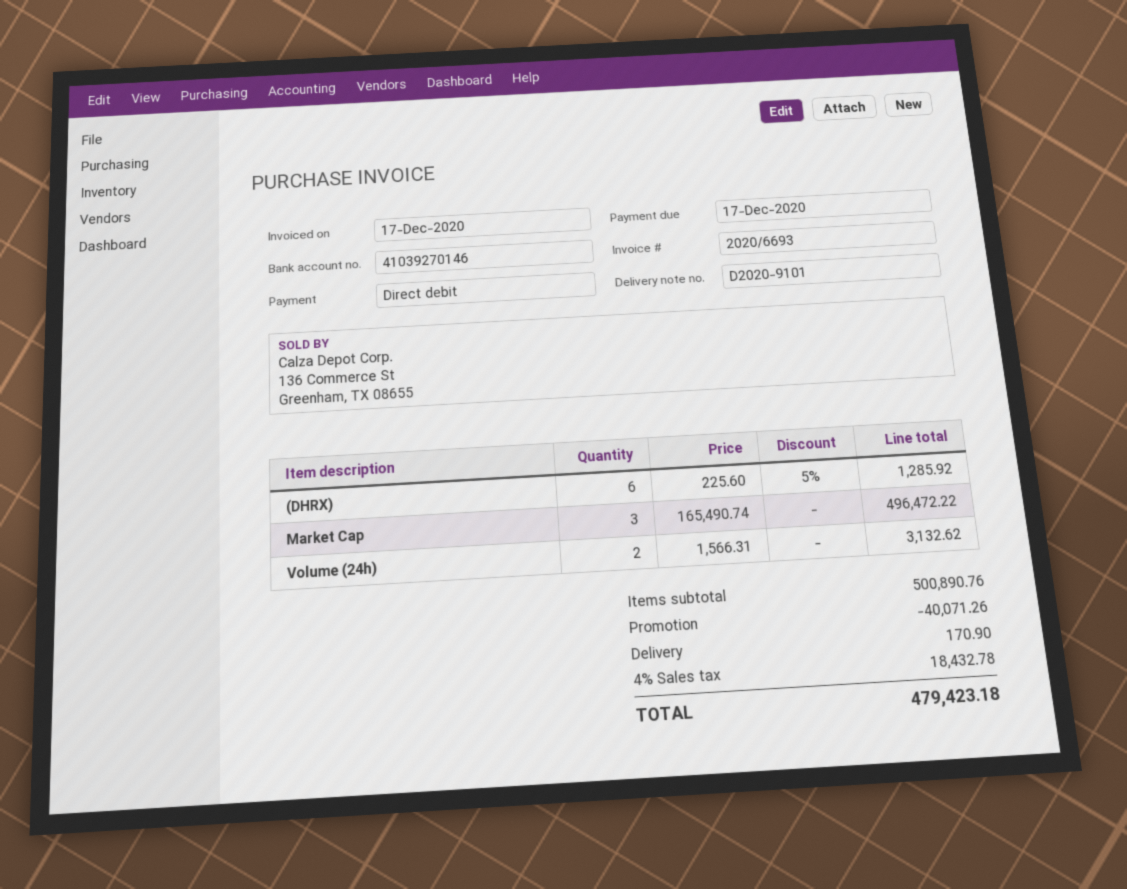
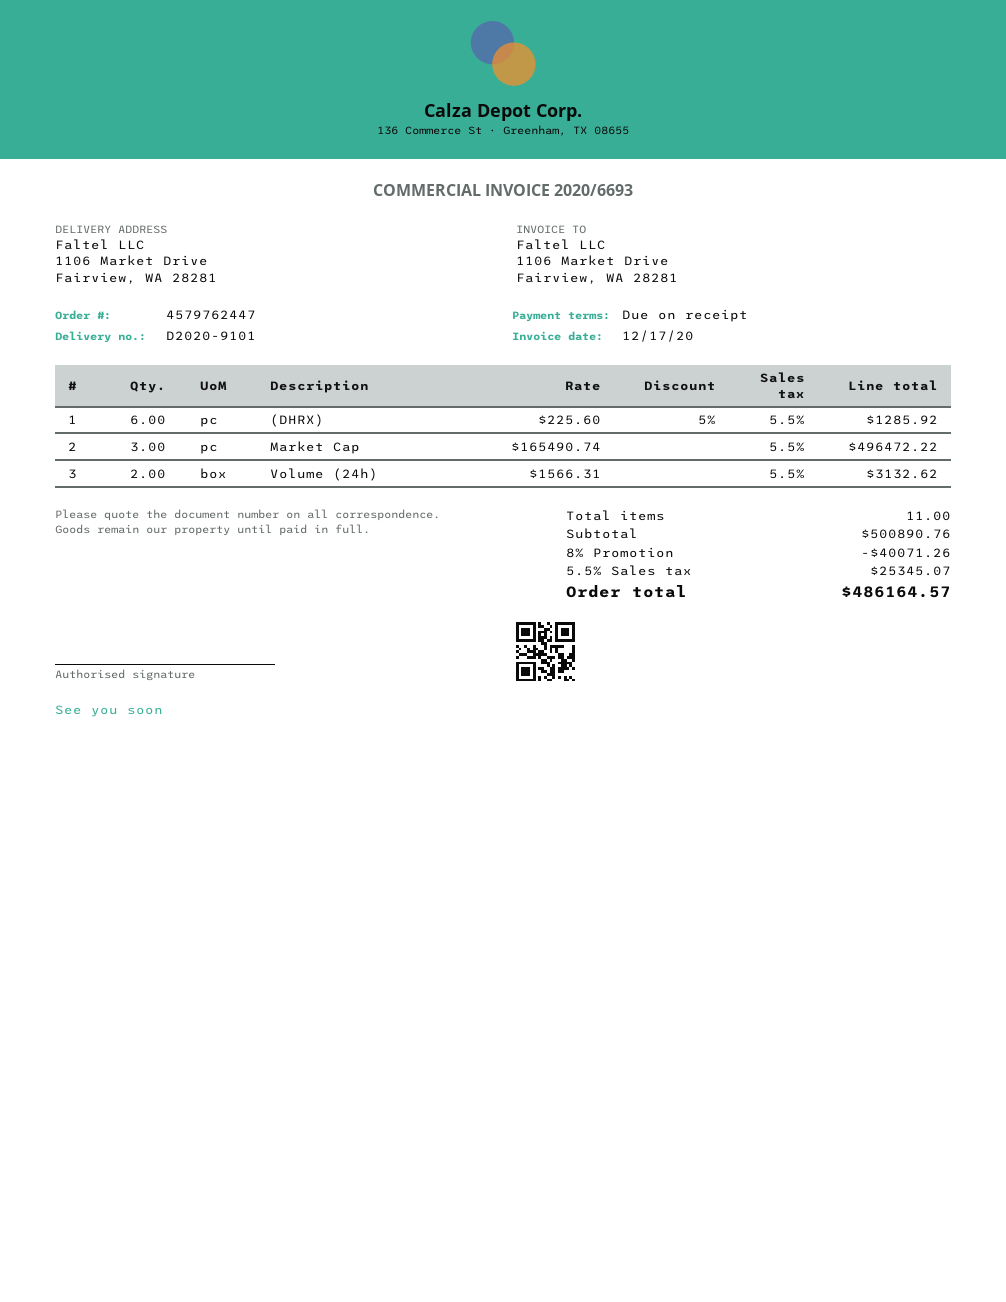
shipping: 170.90 -> none
tax: 4% = 18432.78 -> 5.5% = 25345.07
total: 479423.18 -> 486164.57

